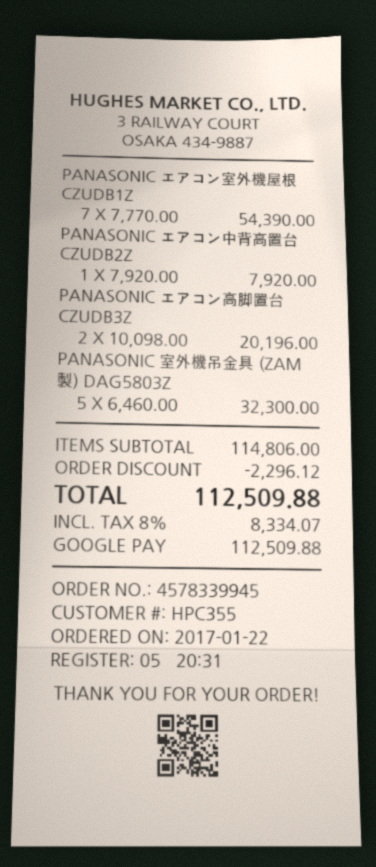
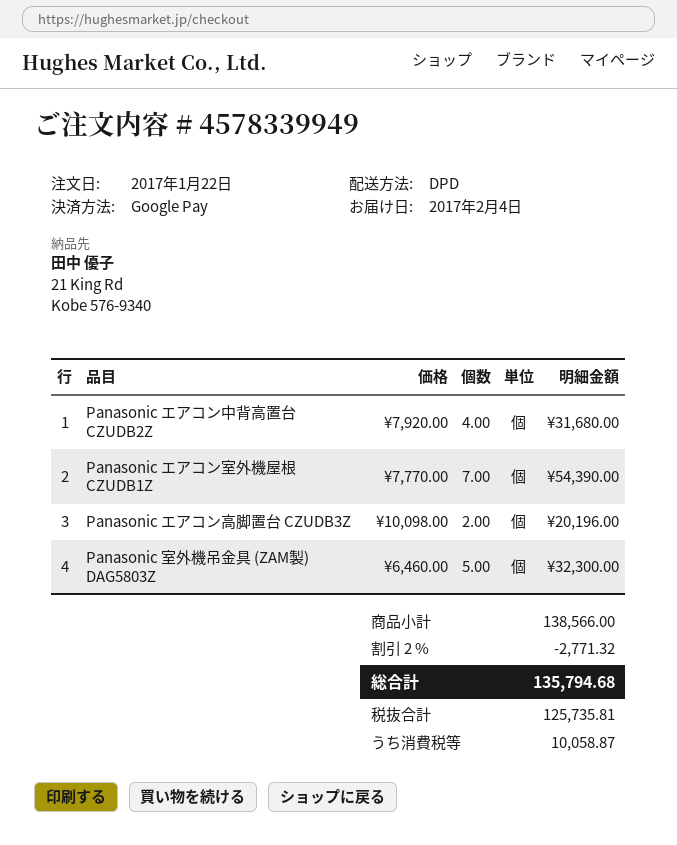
order number: 4578339945 -> 4578339949
PANASONIC エアコン中背高置台 CZUDB2Z: 1 x 7920.00 = 7920.00 -> 4 x 7920.00 = 31680.00
subtotal: 114806.00 -> 138566.00
discount: 2296.12 -> 2771.32
tax: 8334.07 -> 10058.87
total: 112509.88 -> 135794.68

